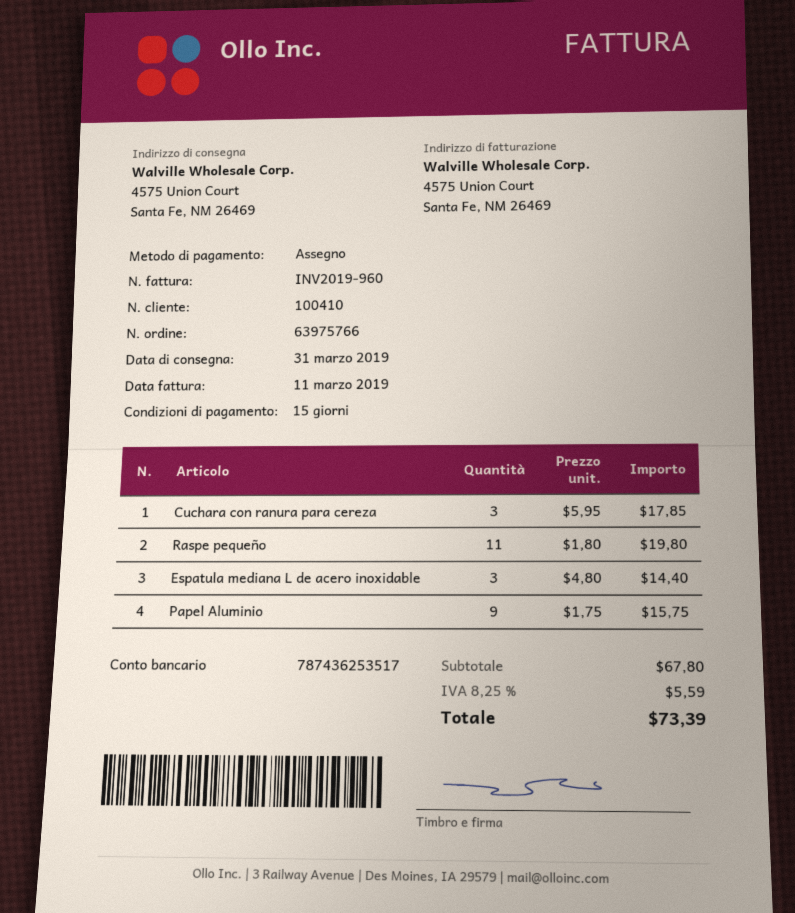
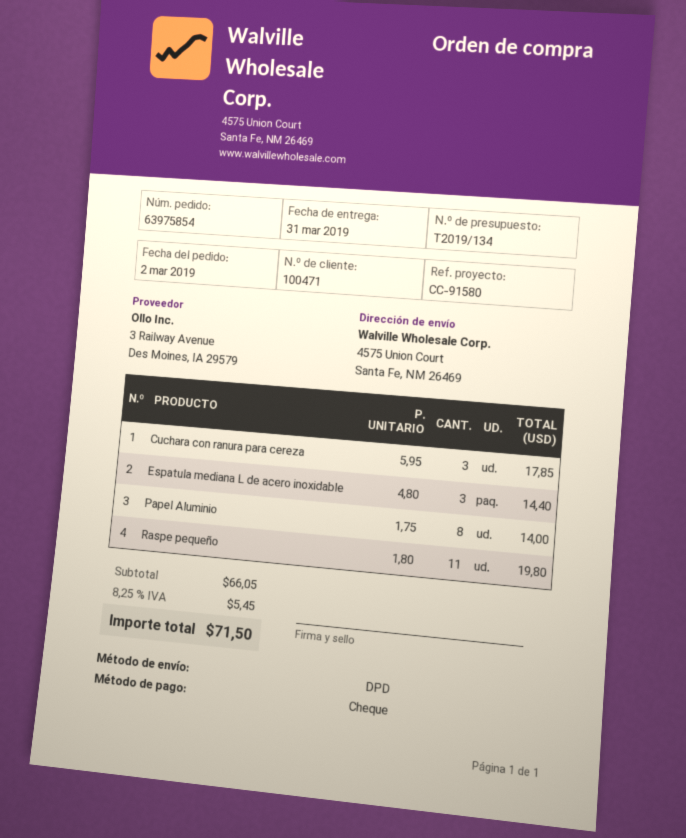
order number: 63975766 -> 63975854
customer number: 100410 -> 100471
Papel Aluminio: 9 x 1.75 = 15.75 -> 8 x 1.75 = 14.00
subtotal: 67.80 -> 66.05
tax: 8.25% = 5.59 -> 8.25% = 5.45
total: 73.39 -> 71.50

